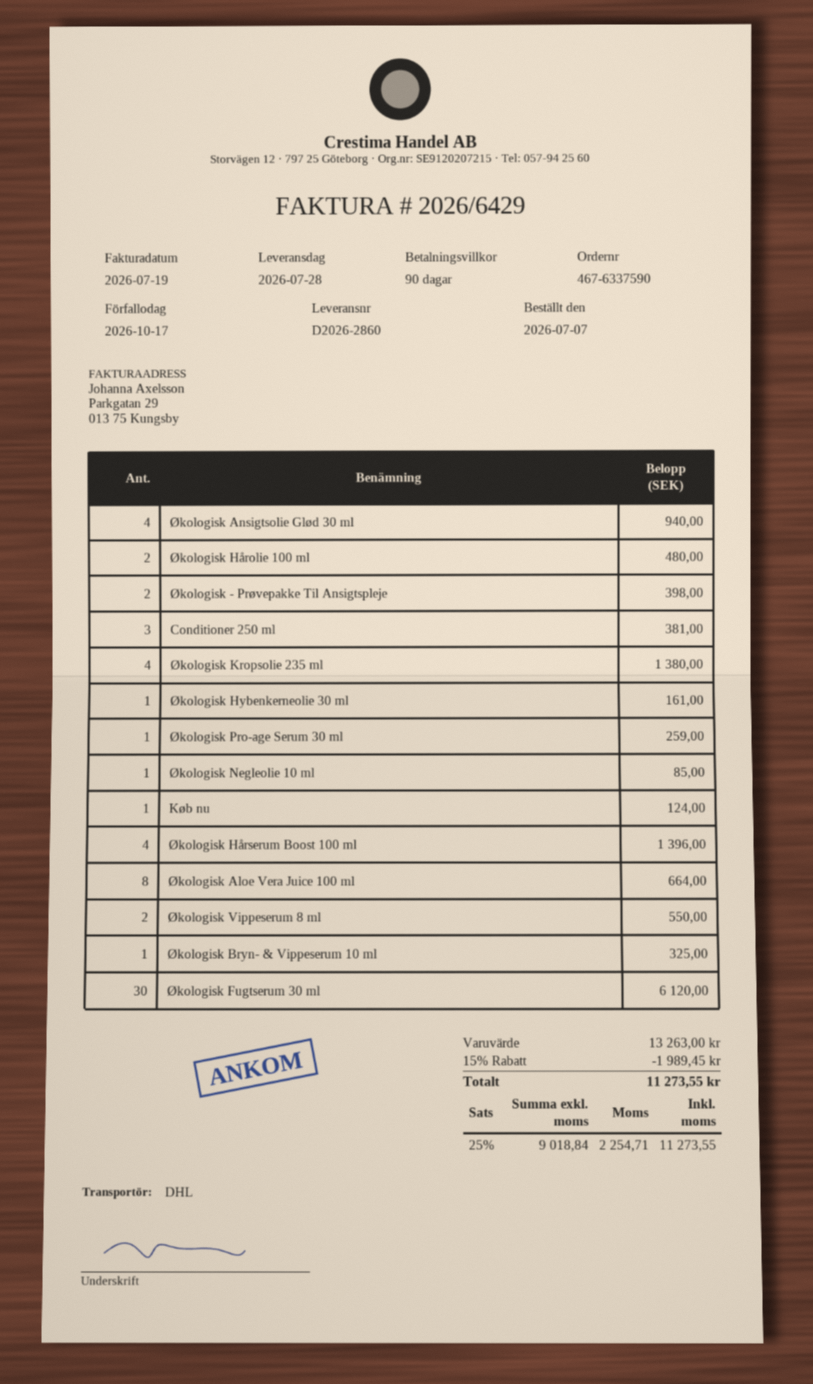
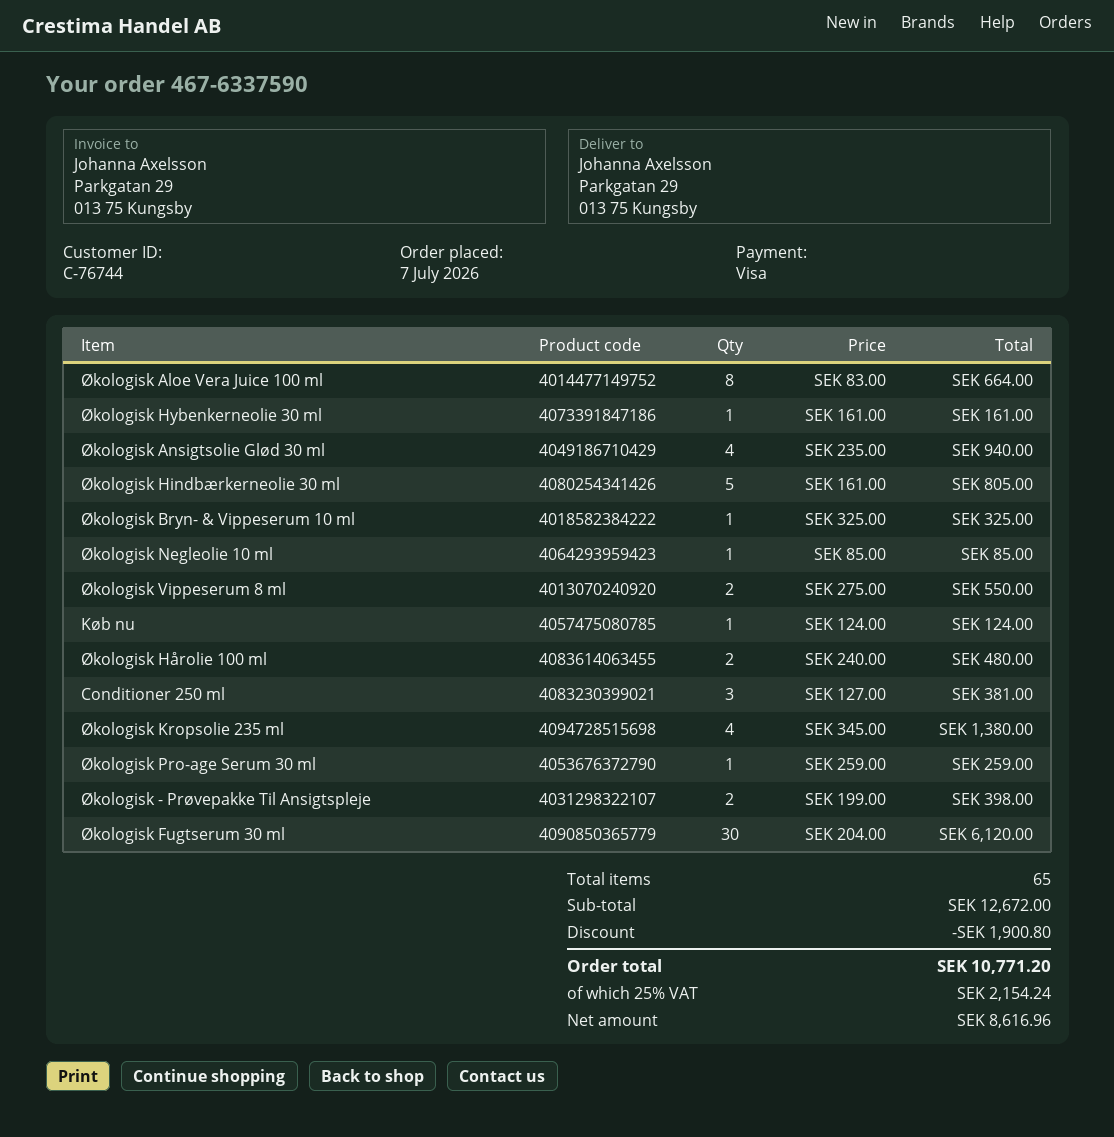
Økologisk Hårserum Boost 100 ml: 4 for 1396.00 -> none
Økologisk Hindbærkerneolie 30 ml: none -> 5 for 805.00
subtotal: 13263.00 -> 12672.00
discount: 1989.45 -> 1900.80
net: 9018.84 -> 8616.96
tax: 25% = 2254.71 -> 25% = 2154.24
total: 11273.55 -> 10771.20

